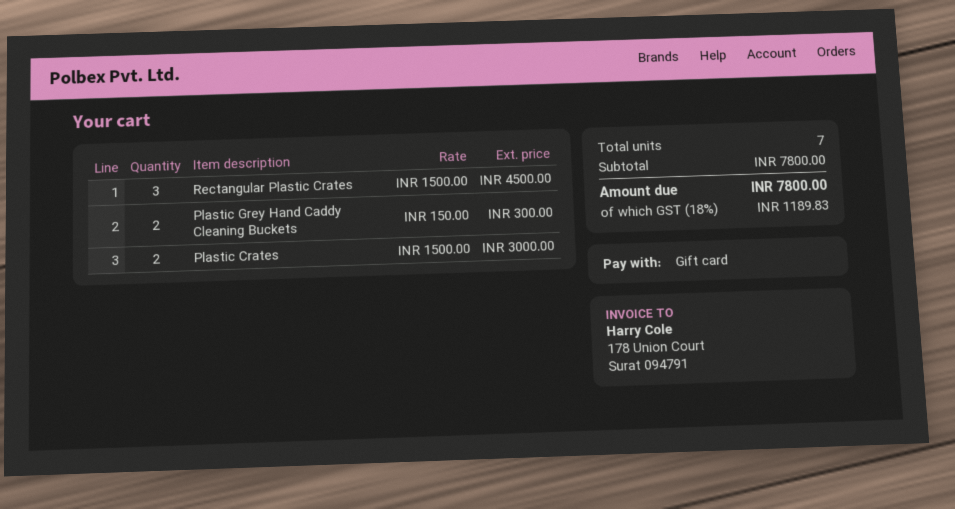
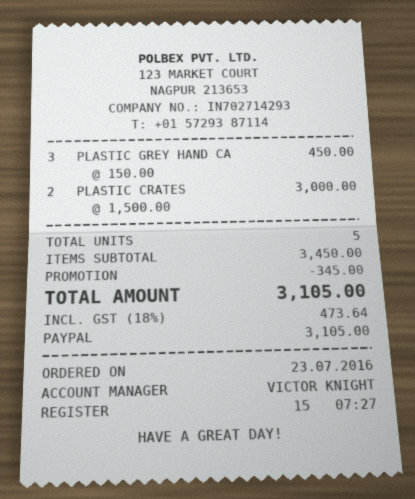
payment method: gift card -> PayPal
Rectangular Plastic Crates: 3 x 1500.00 = 4500.00 -> none
Plastic Grey Hand Caddy Cleaning Buckets: 2 x 150.00 = 300.00 -> 3 x 150.00 = 450.00
total quantity: 7 -> 5
subtotal: 7800.00 -> 3450.00
discount: none -> 345.00
tax: 18% = 1189.83 -> 18% = 473.64
total: 7800.00 -> 3105.00

